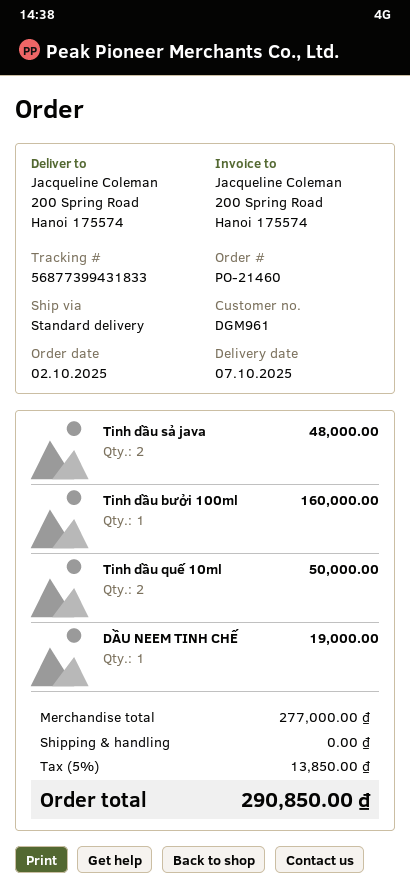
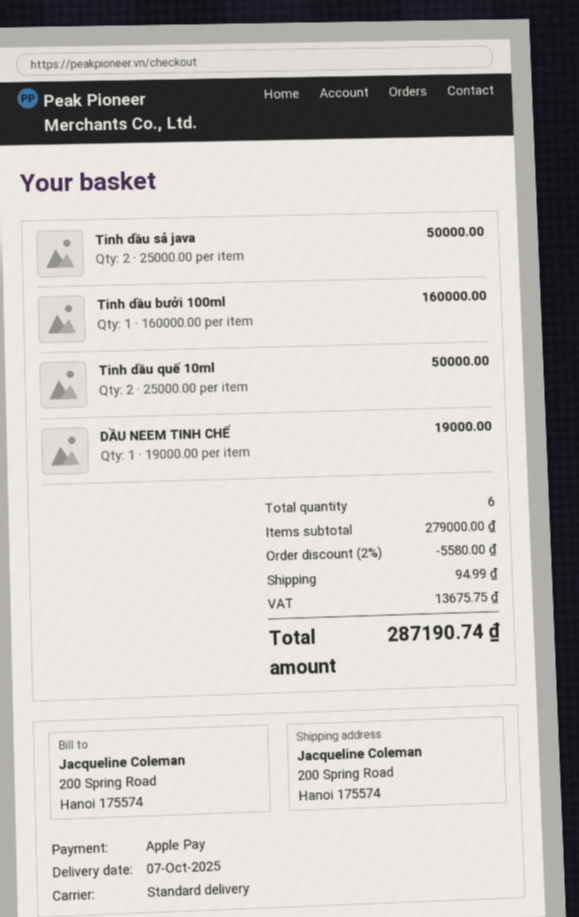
Tinh dầu sả java: 2 for 48000.00 -> 2 for 50000.00
subtotal: 277000.00 -> 279000.00
discount: none -> 2% = 5580.00
shipping: 0.00 -> 94.99
tax: 13850.00 -> 13675.75
total: 290850.00 -> 287190.74

